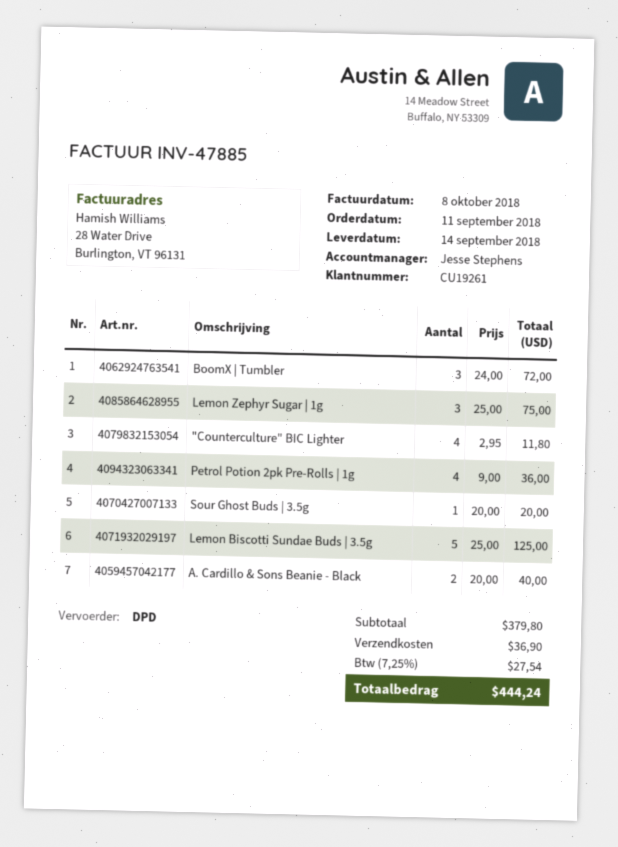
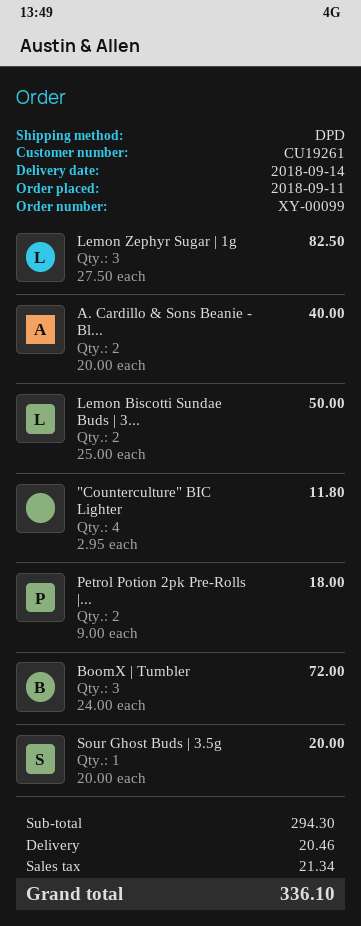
Lemon Zephyr Sugar | 1g: 3 x 25.00 = 75.00 -> 3 x 27.50 = 82.50
Petrol Potion 2pk Pre-Rolls | 1g: 4 x 9.00 = 36.00 -> 2 x 9.00 = 18.00
Lemon Biscotti Sundae Buds | 3.5g: 5 x 25.00 = 125.00 -> 2 x 25.00 = 50.00
subtotal: 379.80 -> 294.30
shipping: 36.90 -> 20.46
tax: 27.54 -> 21.34
total: 444.24 -> 336.10

